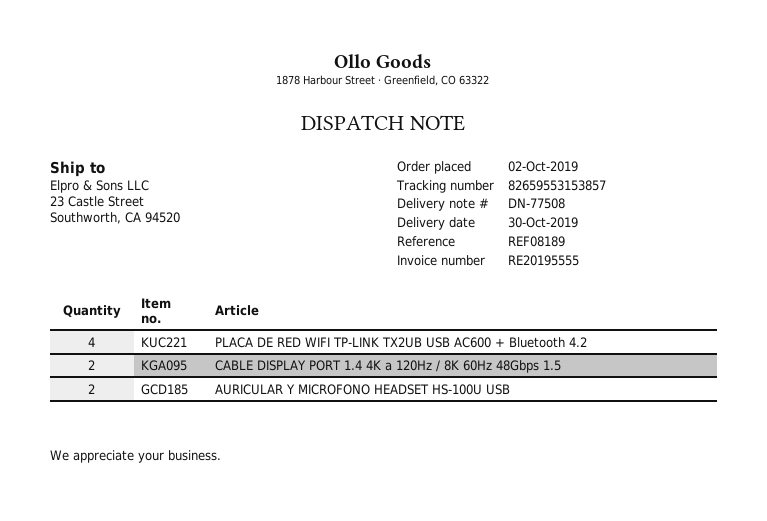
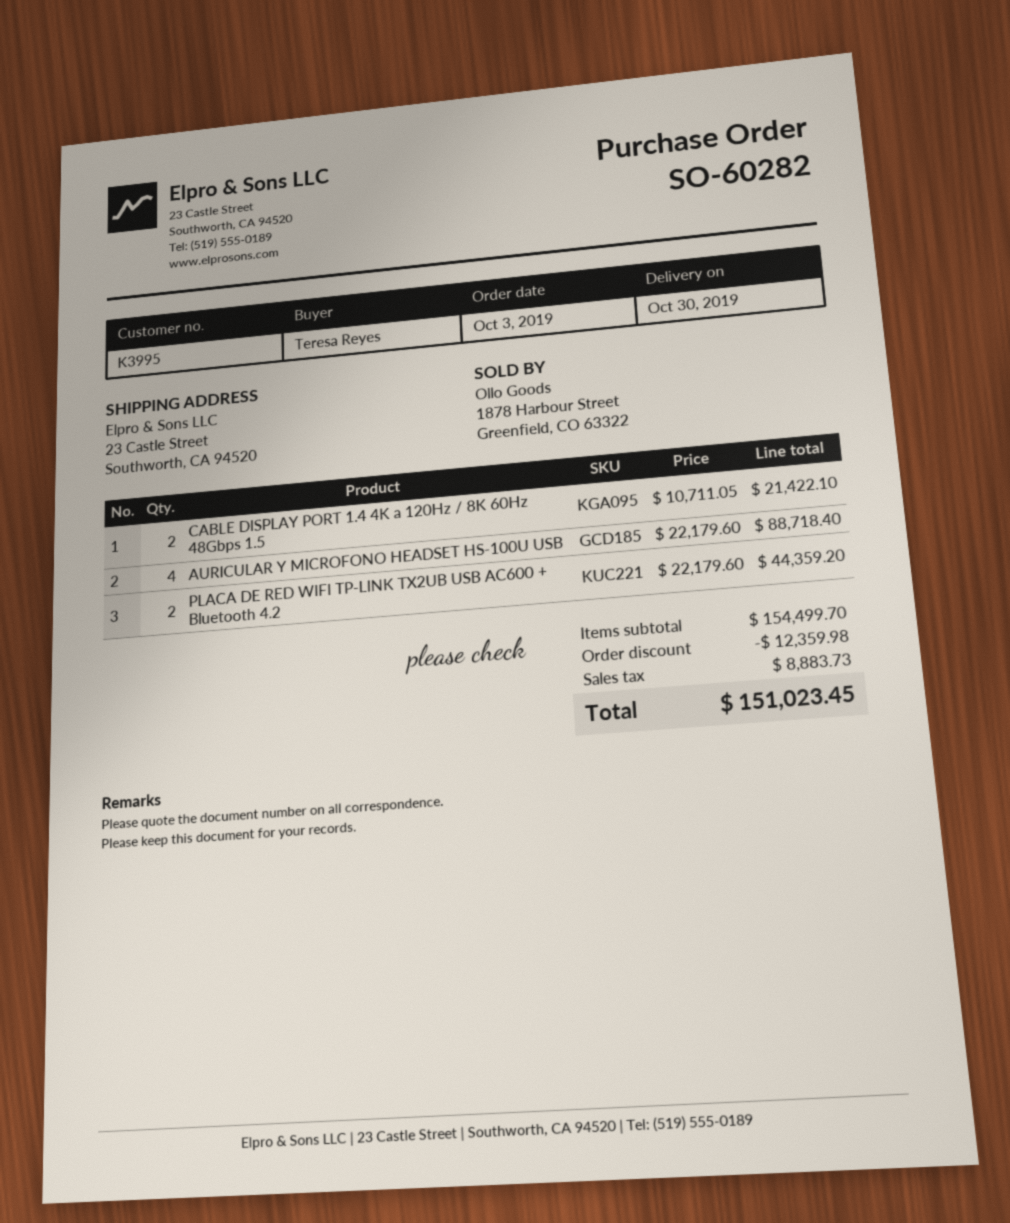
order date: 2019-10-02 -> 2019-10-03
PLACA DE RED WIFI TP-LINK TX2UB USB AC600 + Bluetooth 4.2: 4 -> 2
AURICULAR Y MICROFONO HEADSET HS-100U USB: 2 -> 4

